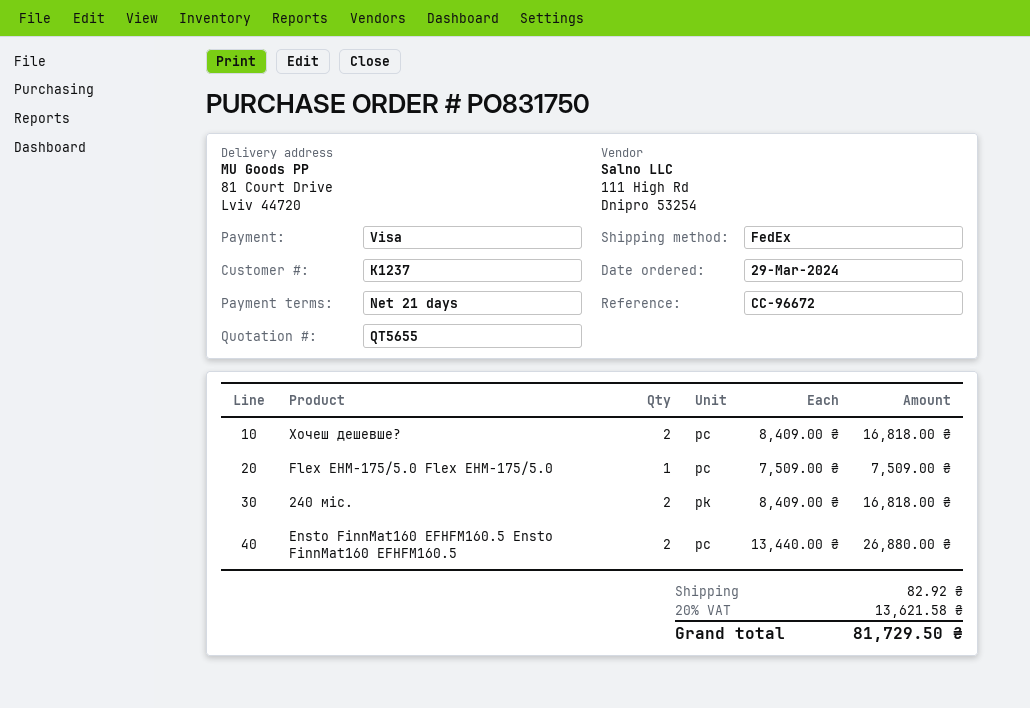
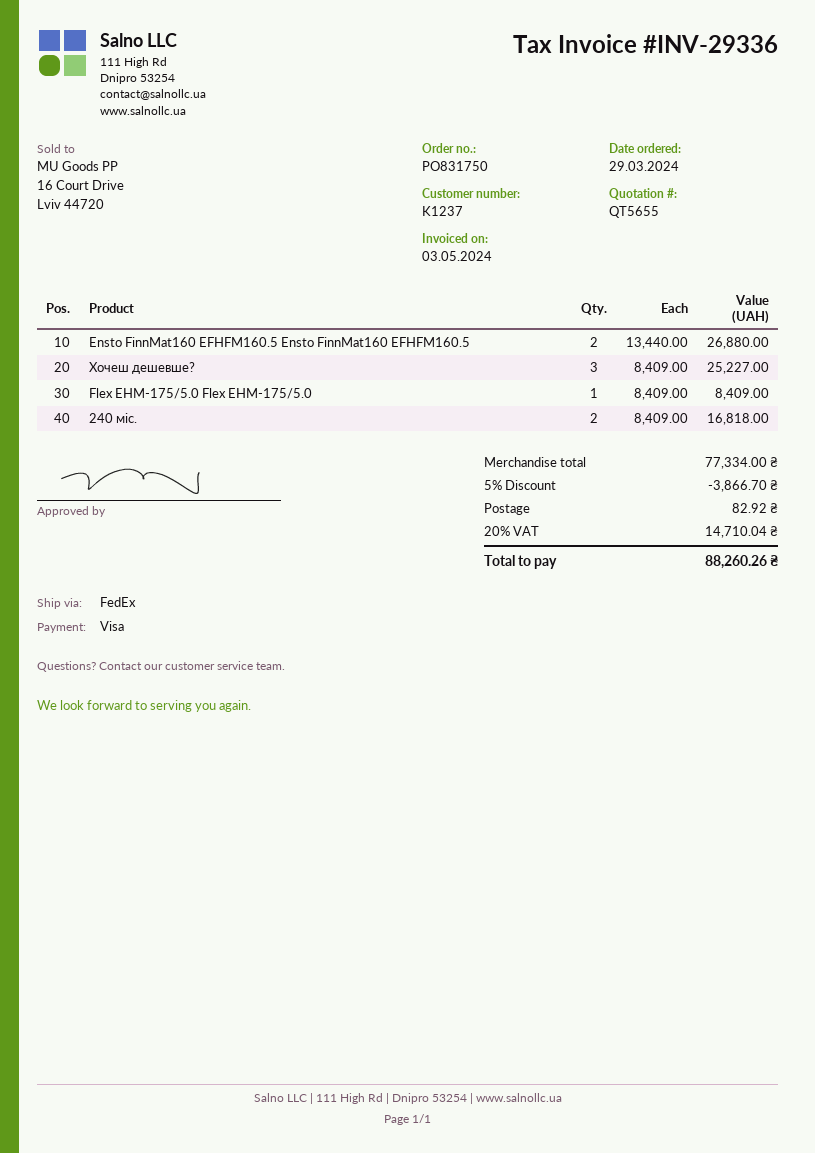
Хочеш дешевше?: 2 x 8409.00 = 16818.00 -> 3 x 8409.00 = 25227.00
Flex EHM-175/5.0 Flex EHM-175/5.0: 1 x 7509.00 = 7509.00 -> 1 x 8409.00 = 8409.00
discount: none -> 5% = 3866.70
tax: 20% = 13621.58 -> 20% = 14710.04
total: 81729.50 -> 88260.26

